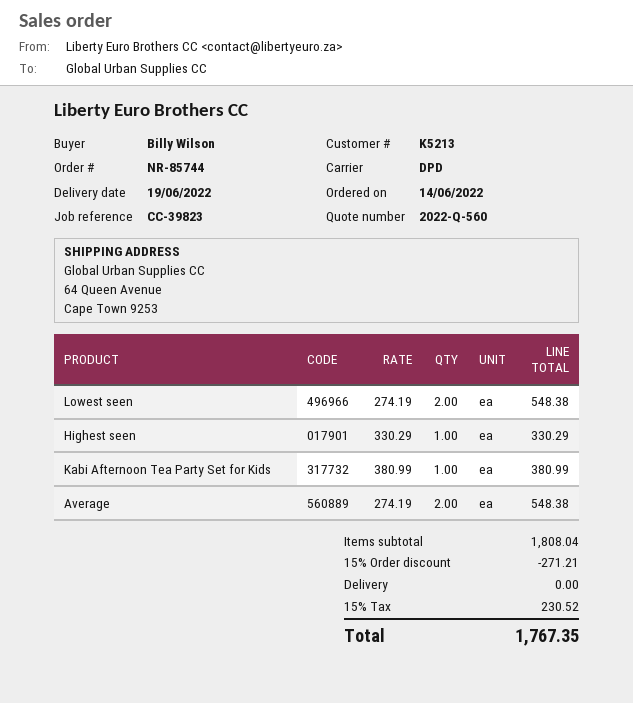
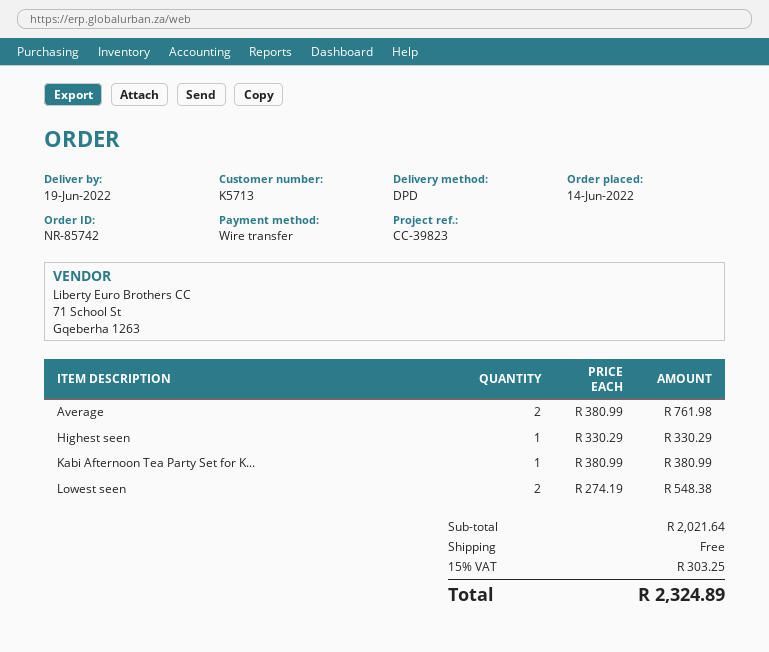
order number: NR-85744 -> NR-85742
customer number: K5213 -> K5713
Average: 2 x 274.19 = 548.38 -> 2 x 380.99 = 761.98
subtotal: 1808.04 -> 2021.64
discount: 15% = 271.21 -> none
tax: 15% = 230.52 -> 15% = 303.25
total: 1767.35 -> 2324.89

